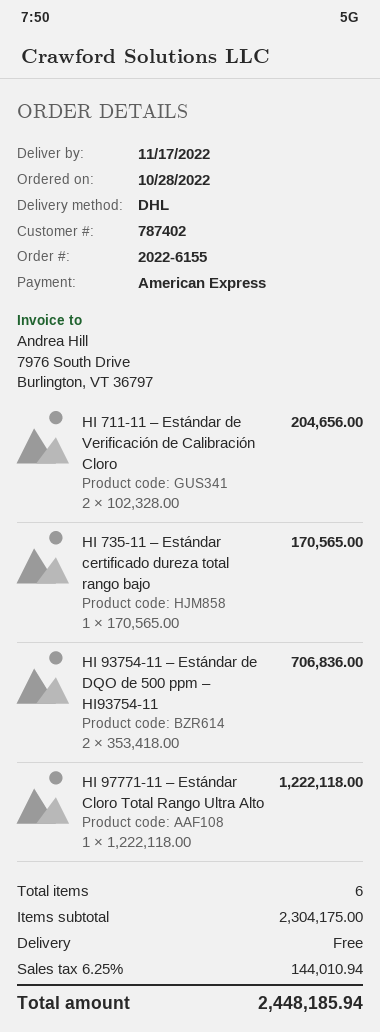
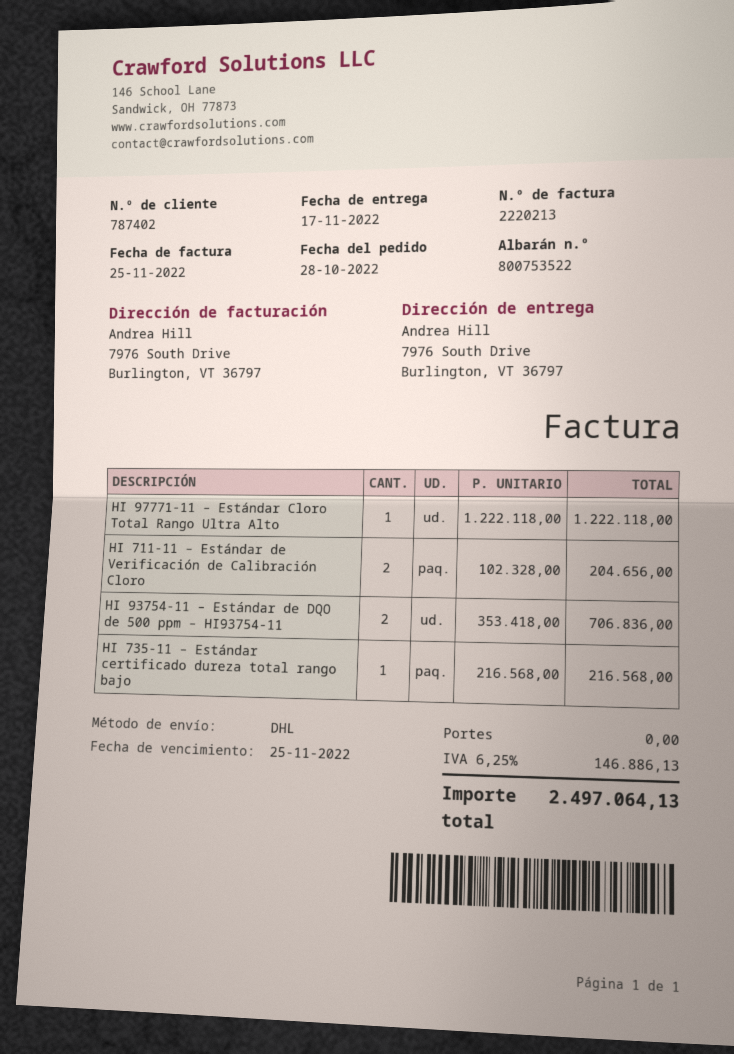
HI 735-11 – Estándar certificado dureza total rango bajo: 1 x 170565.00 = 170565.00 -> 1 x 216568.00 = 216568.00
tax: 6.25% = 144010.94 -> 6.25% = 146886.13
total: 2448185.94 -> 2497064.13

